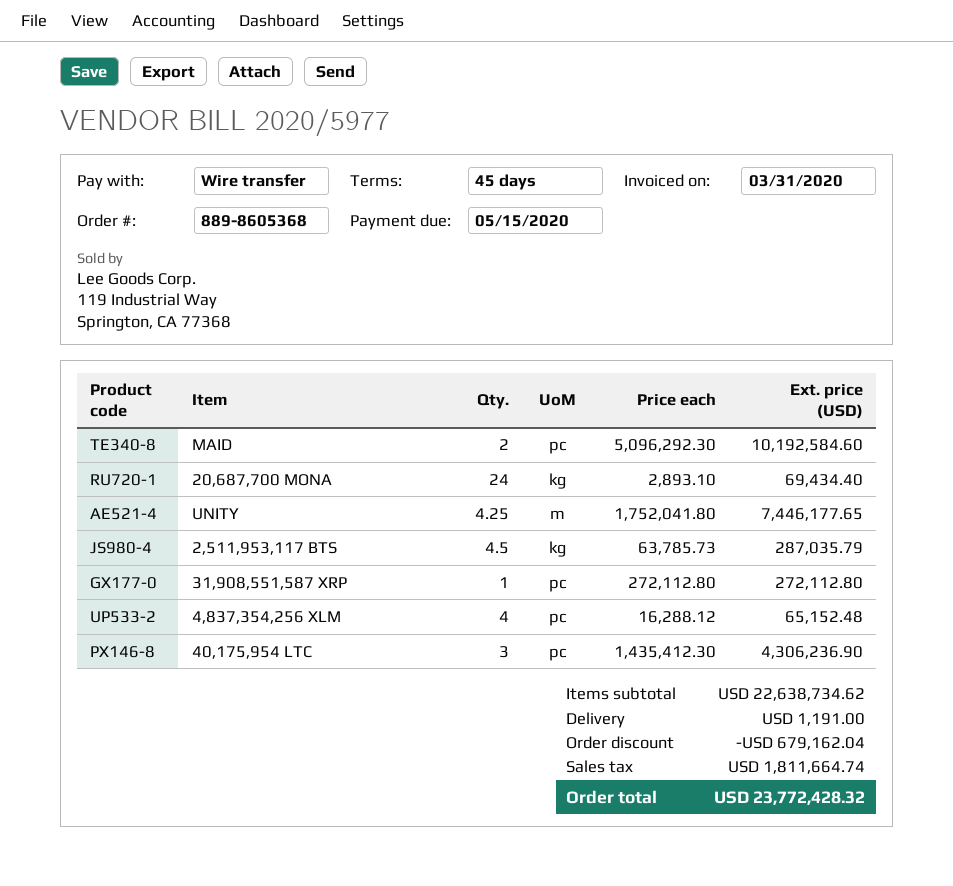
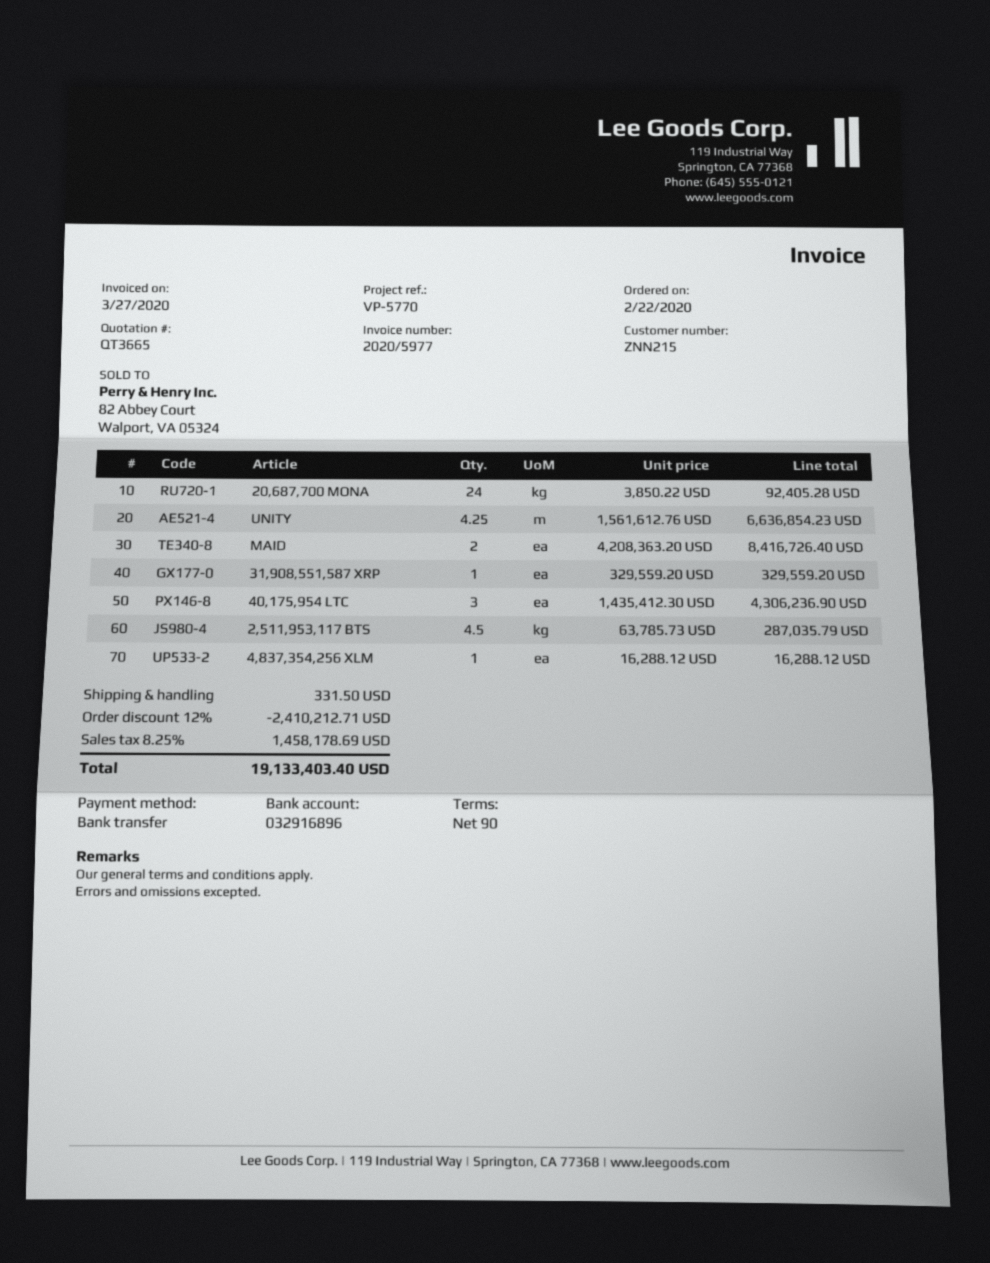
invoice date: 2020-03-31 -> 2020-03-27
payment terms: 45 days -> 90 days
MAID: 2 x 5096292.30 = 10192584.60 -> 2 x 4208363.20 = 8416726.40
20,687,700 MONA: 24 x 2893.10 = 69434.40 -> 24 x 3850.22 = 92405.28
UNITY: 4.25 x 1752041.80 = 7446177.65 -> 4.25 x 1561612.76 = 6636854.23
31,908,551,587 XRP: 1 x 272112.80 = 272112.80 -> 1 x 329559.20 = 329559.20
4,837,354,256 XLM: 4 x 16288.12 = 65152.48 -> 1 x 16288.12 = 16288.12
discount: 679162.04 -> 2410212.71
shipping: 1191.00 -> 331.50
tax: 1811664.74 -> 1458178.69
total: 23772428.32 -> 19133403.40

